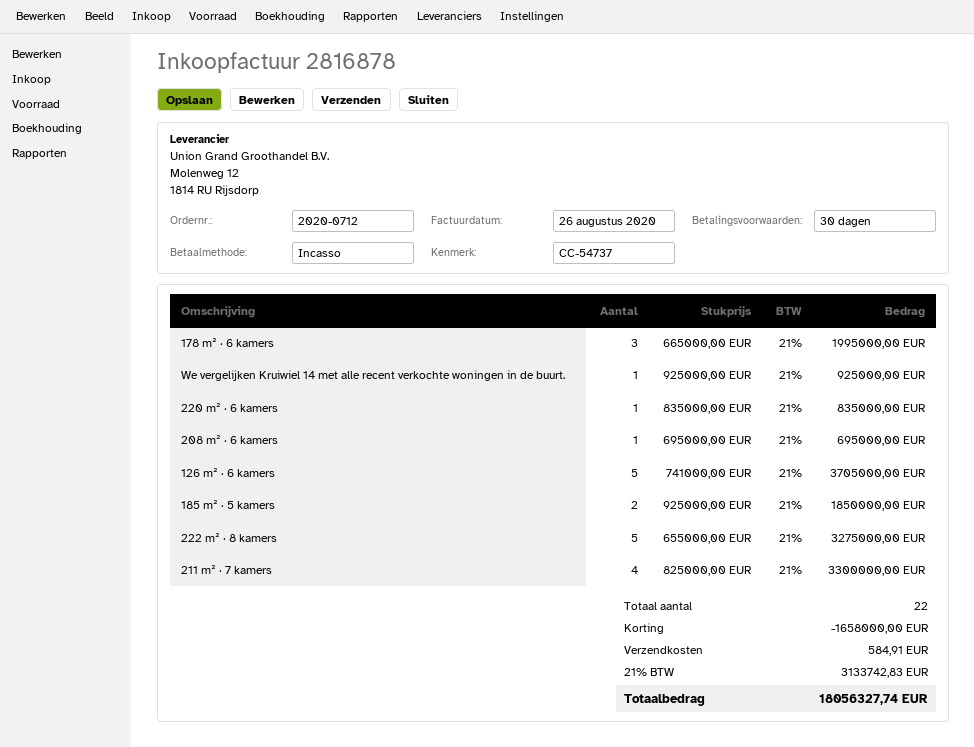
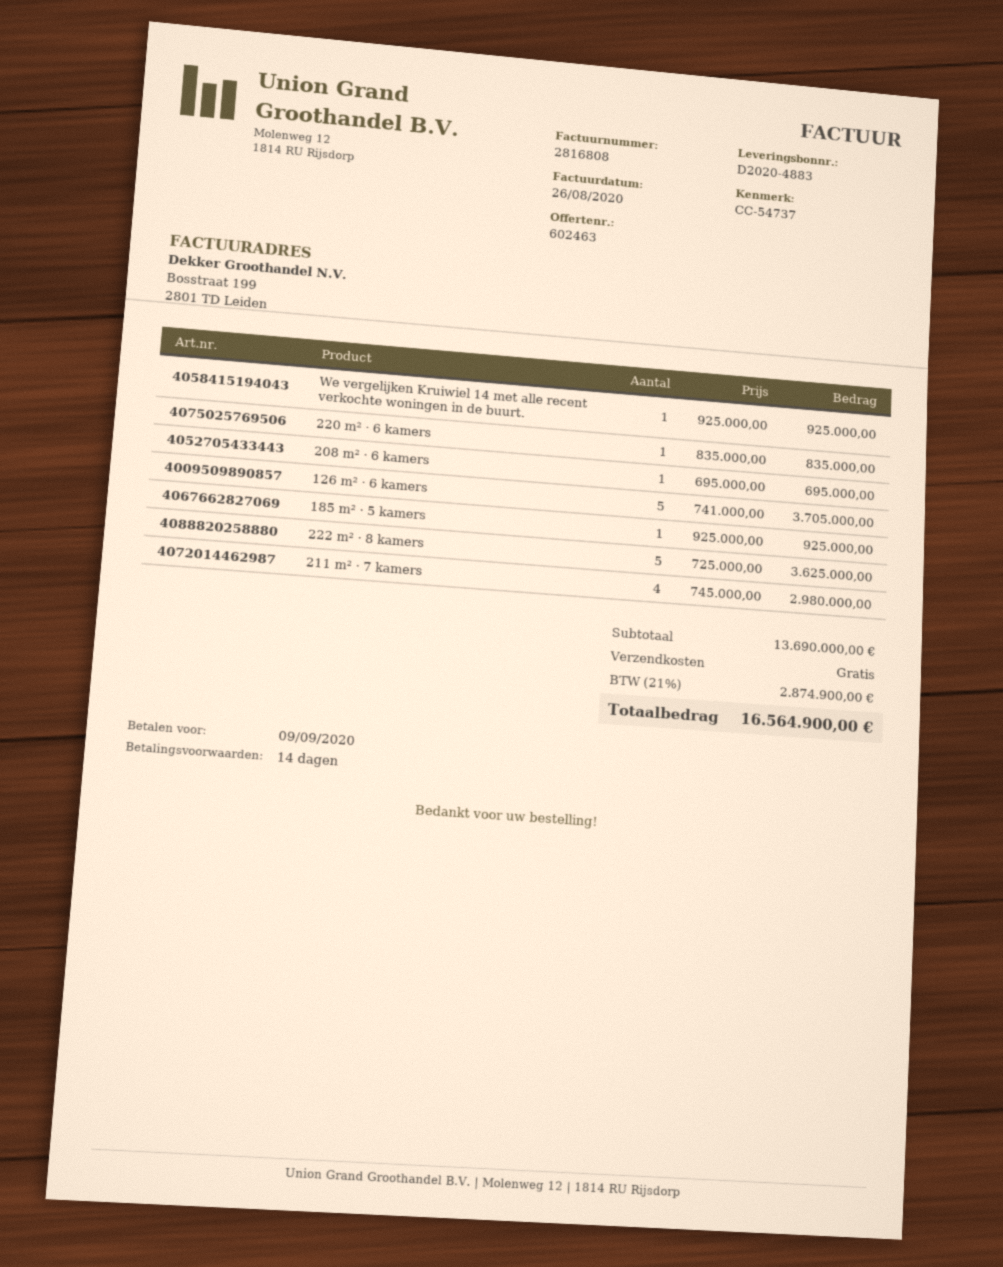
invoice number: 2816878 -> 2816808
payment terms: 30 days -> 14 days
178 m² · 6 kamers: 3 x 665000.00 = 1995000.00 -> none
185 m² · 5 kamers: 2 x 925000.00 = 1850000.00 -> 1 x 925000.00 = 925000.00
222 m² · 8 kamers: 5 x 655000.00 = 3275000.00 -> 5 x 725000.00 = 3625000.00
211 m² · 7 kamers: 4 x 825000.00 = 3300000.00 -> 4 x 745000.00 = 2980000.00
discount: 1658000.00 -> none
shipping: 584.91 -> 0.00
tax: 21% = 3133742.83 -> 21% = 2874900.00
total: 18056327.74 -> 16564900.00

